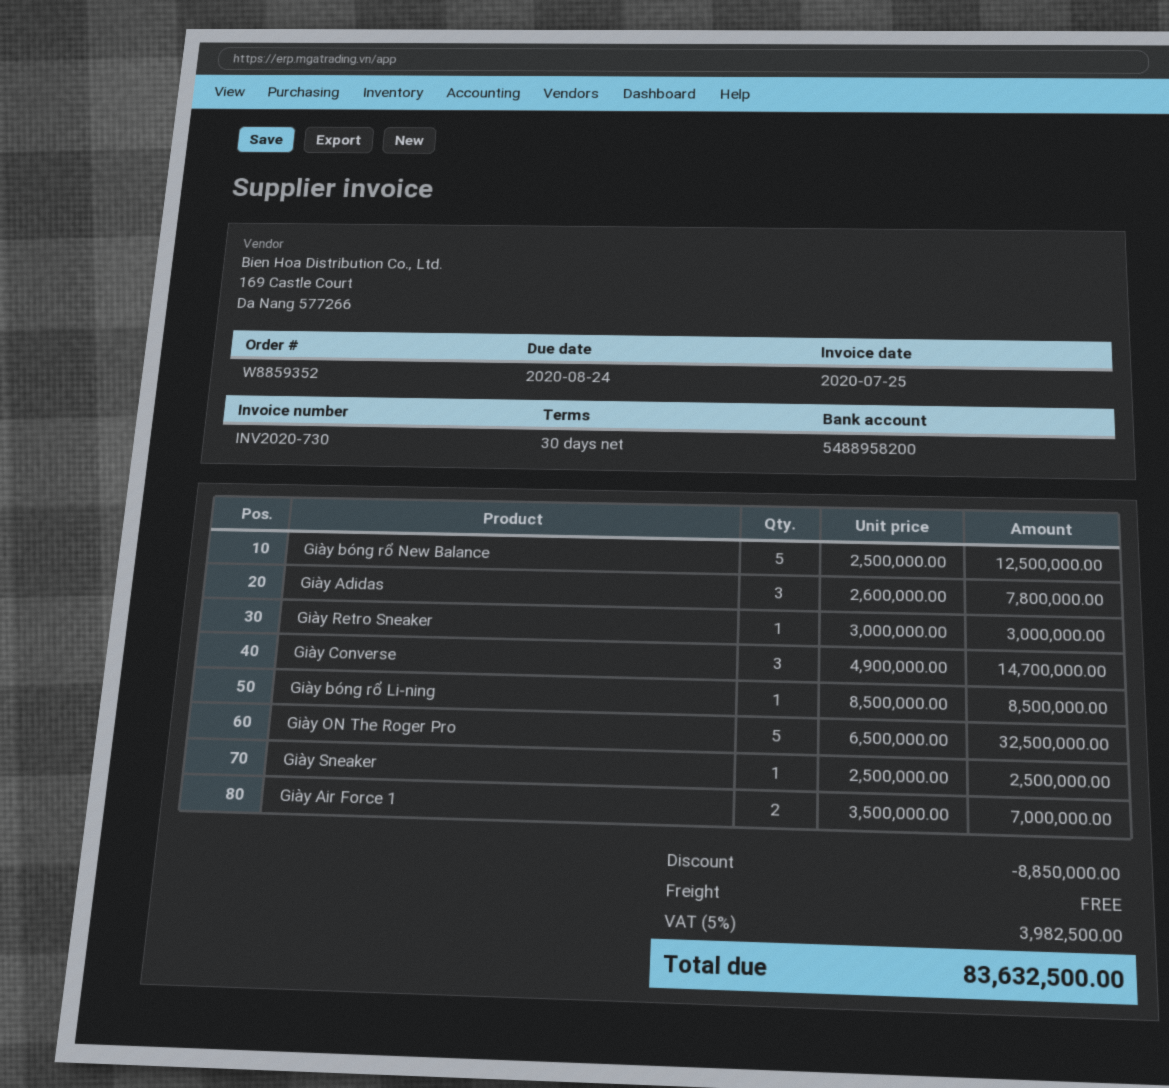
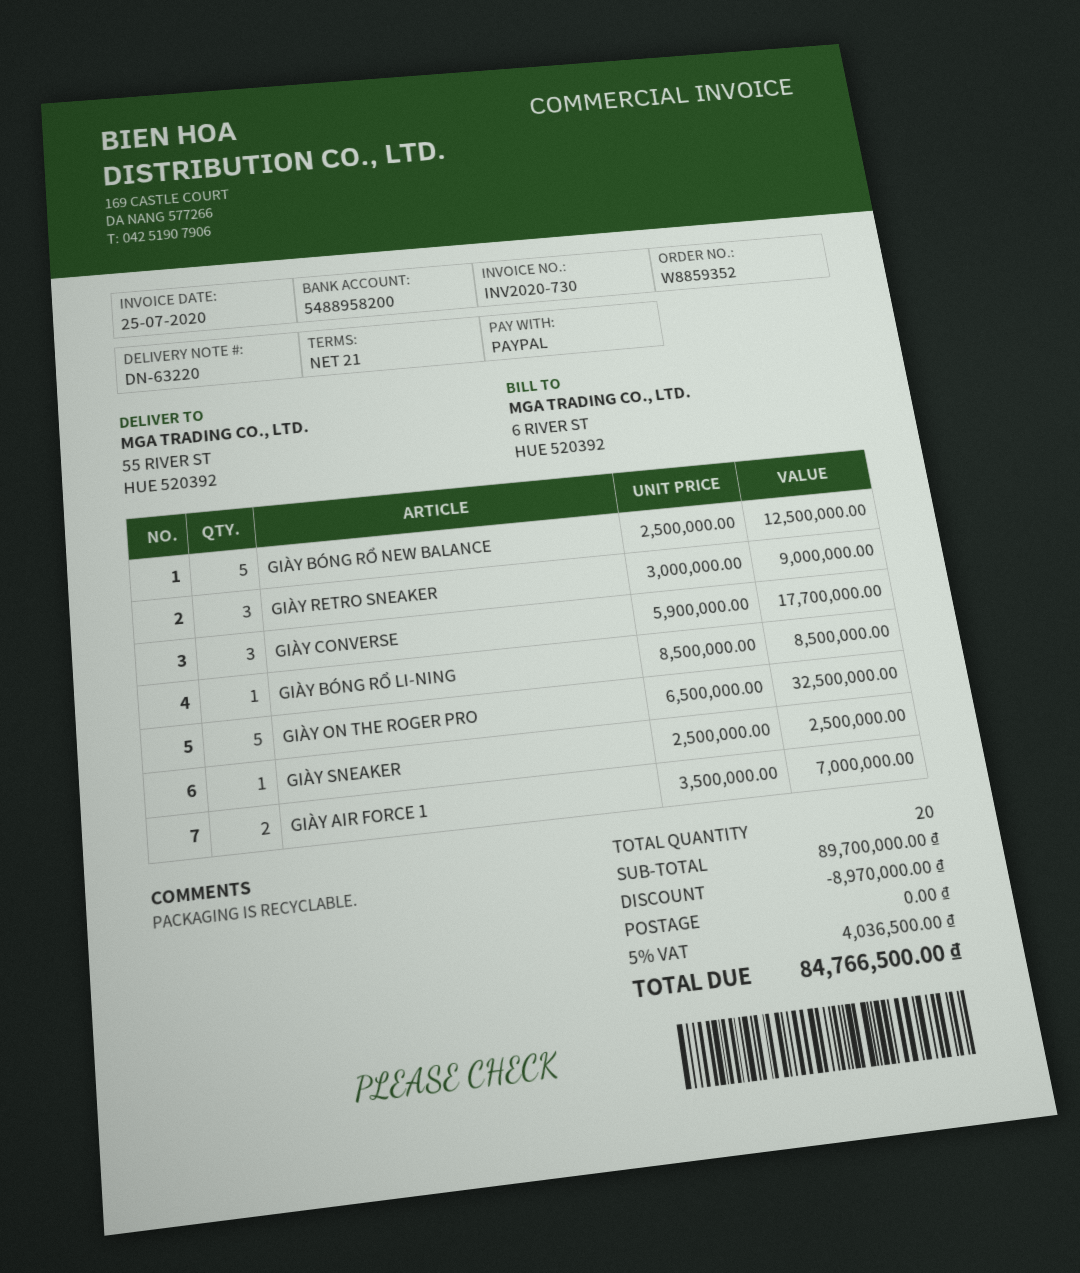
payment terms: 30 days -> 21 days
Giày Adidas: 3 x 2600000.00 = 7800000.00 -> none
Giày Retro Sneaker: 1 x 3000000.00 = 3000000.00 -> 3 x 3000000.00 = 9000000.00
Giày Converse: 3 x 4900000.00 = 14700000.00 -> 3 x 5900000.00 = 17700000.00
discount: 8850000.00 -> 8970000.00
tax: 5% = 3982500.00 -> 5% = 4036500.00
total: 83632500.00 -> 84766500.00

